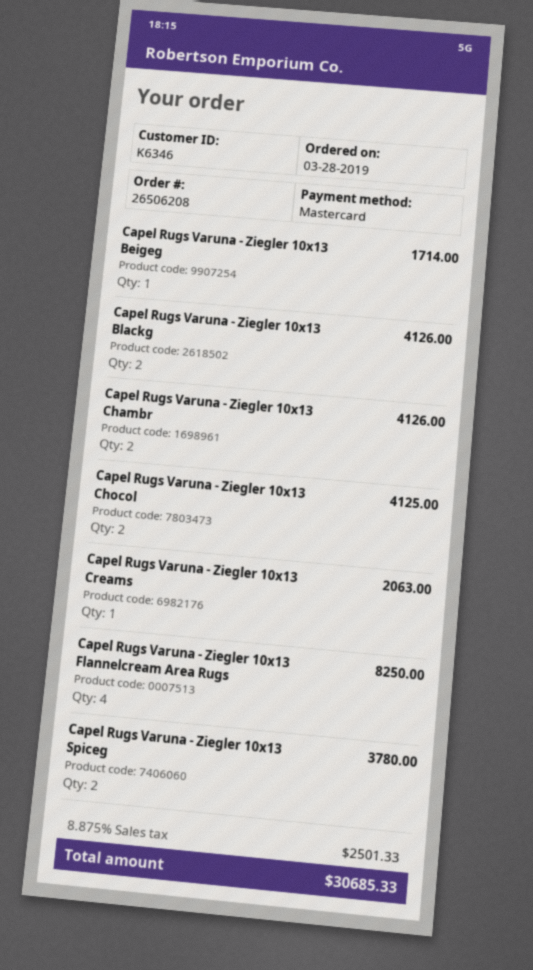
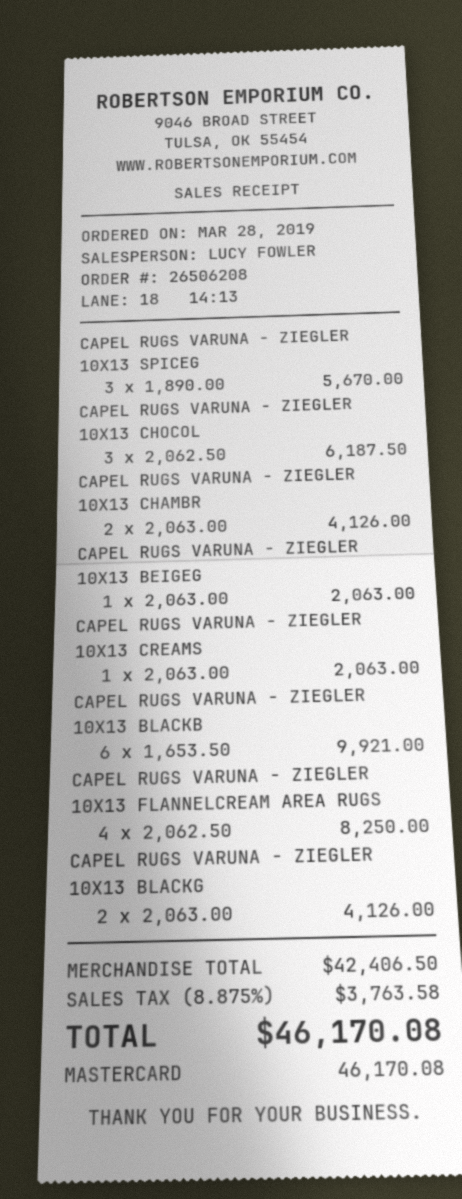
Capel Rugs Varuna - Ziegler 10x13 Beigeg: 1 for 1714.00 -> 1 for 2063.00
Capel Rugs Varuna - Ziegler 10x13 Chocol: 2 for 4125.00 -> 3 for 6187.50
Capel Rugs Varuna - Ziegler 10x13 Spiceg: 2 for 3780.00 -> 3 for 5670.00
CAPEL RUGS VARUNA - ZIEGLER 10X13 BLACKB: none -> 6 for 9921.00
tax: 8.875% = 2501.33 -> 8.875% = 3763.58
total: 30685.33 -> 46170.08

